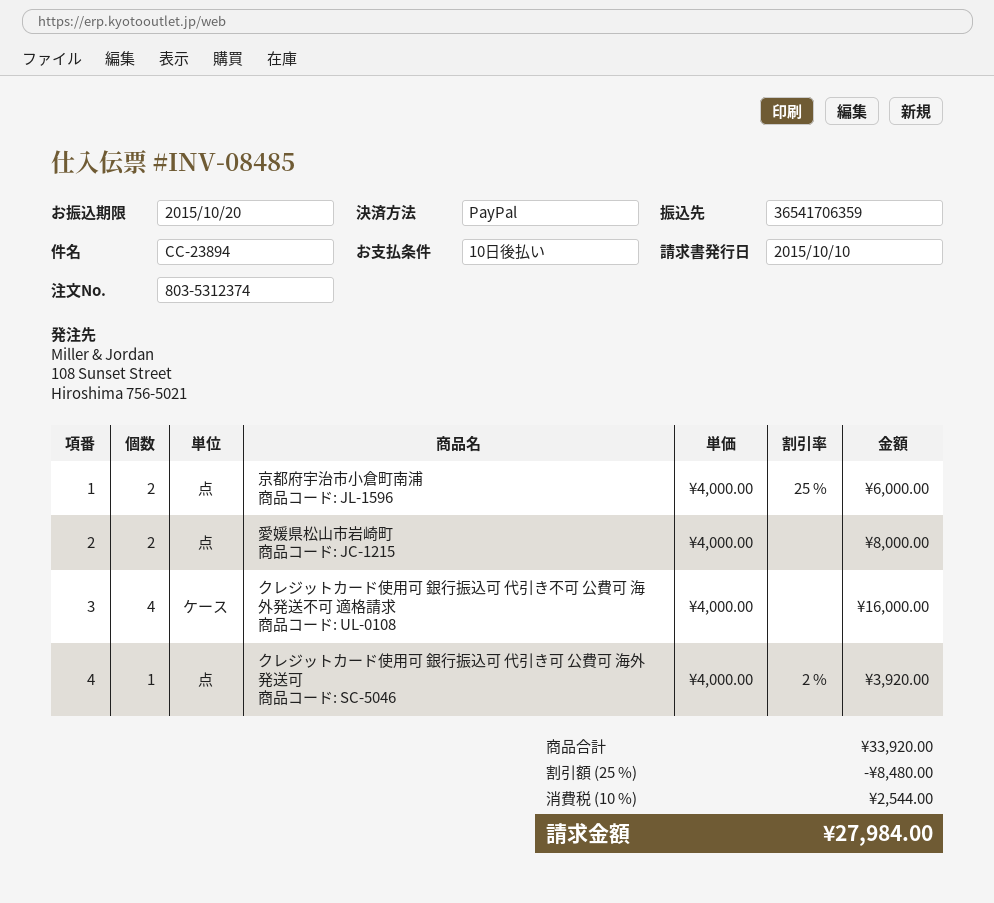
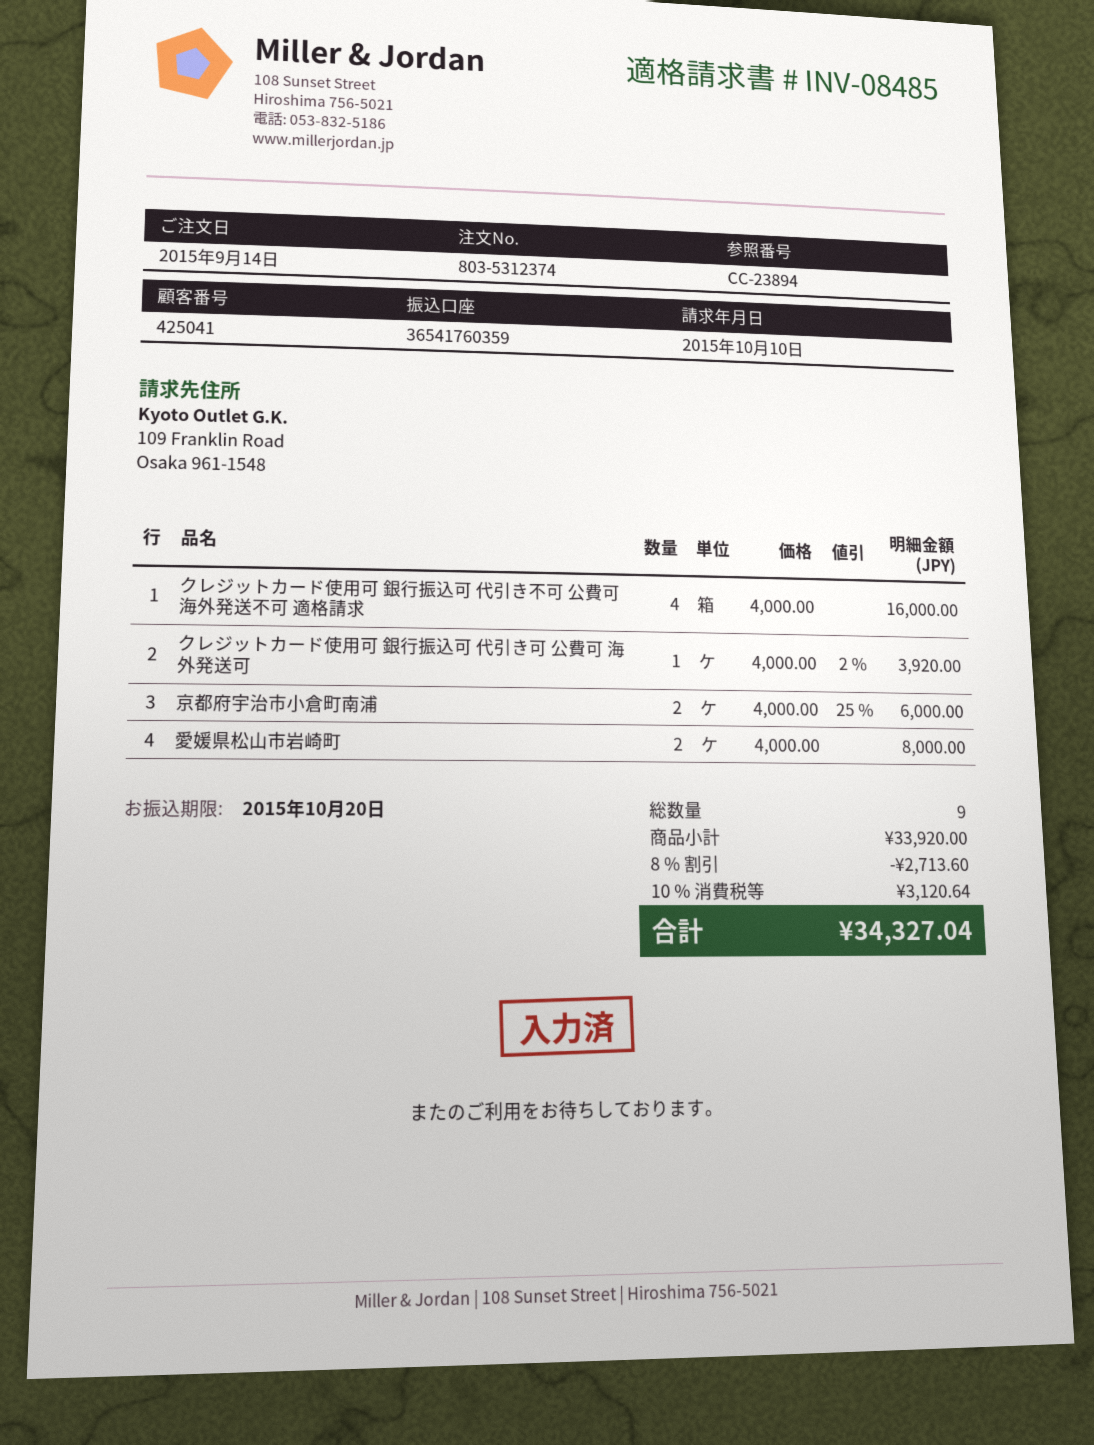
bank account: 36541706359 -> 36541760359
discount: 25% = 8480.00 -> 8% = 2713.60
tax: 10% = 2544.00 -> 10% = 3120.64
total: 27984.00 -> 34327.04

